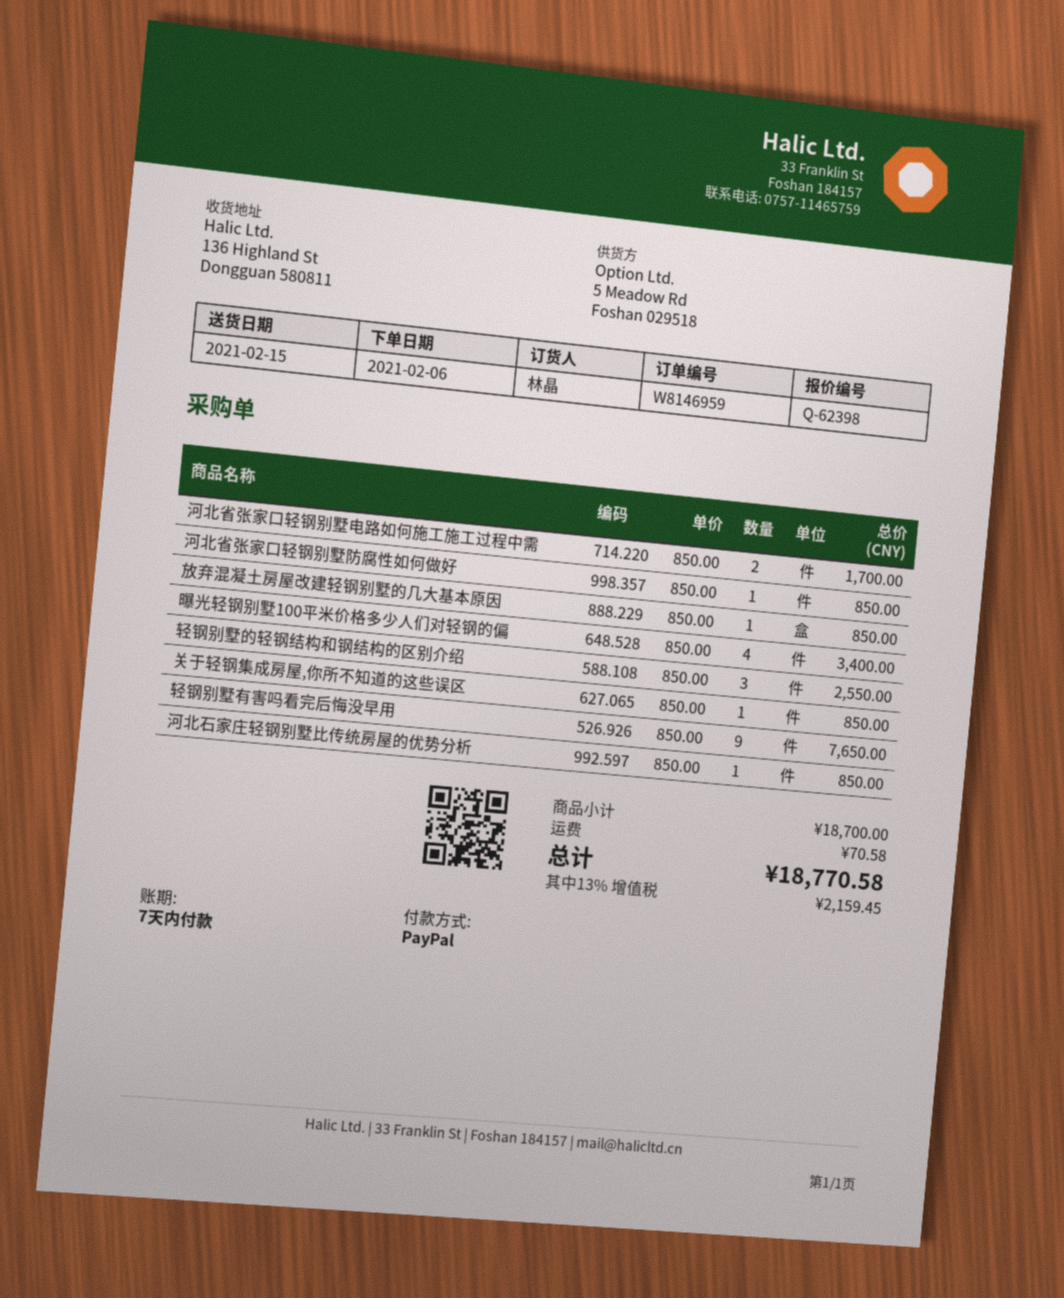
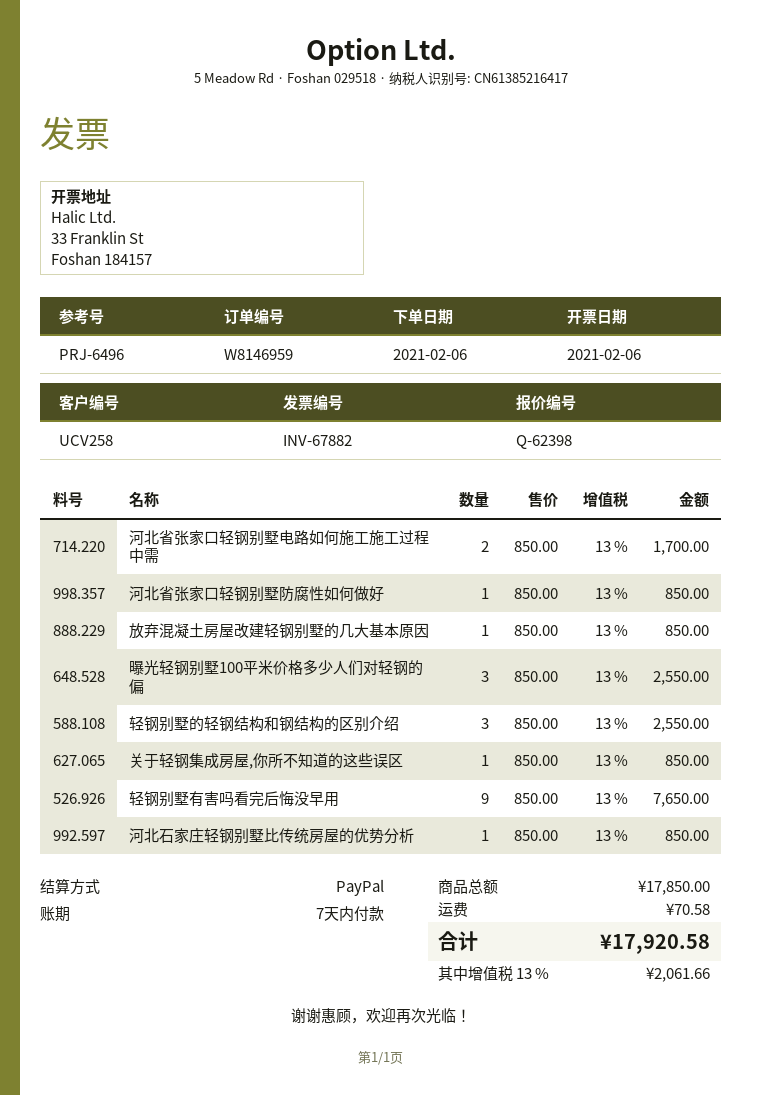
曝光轻钢别墅100平米价格多少人们对轻钢的偏: 4 x 850.00 = 3400.00 -> 3 x 850.00 = 2550.00
subtotal: 18700.00 -> 17850.00
tax: 13% = 2159.45 -> 13% = 2061.66
total: 18770.58 -> 17920.58

